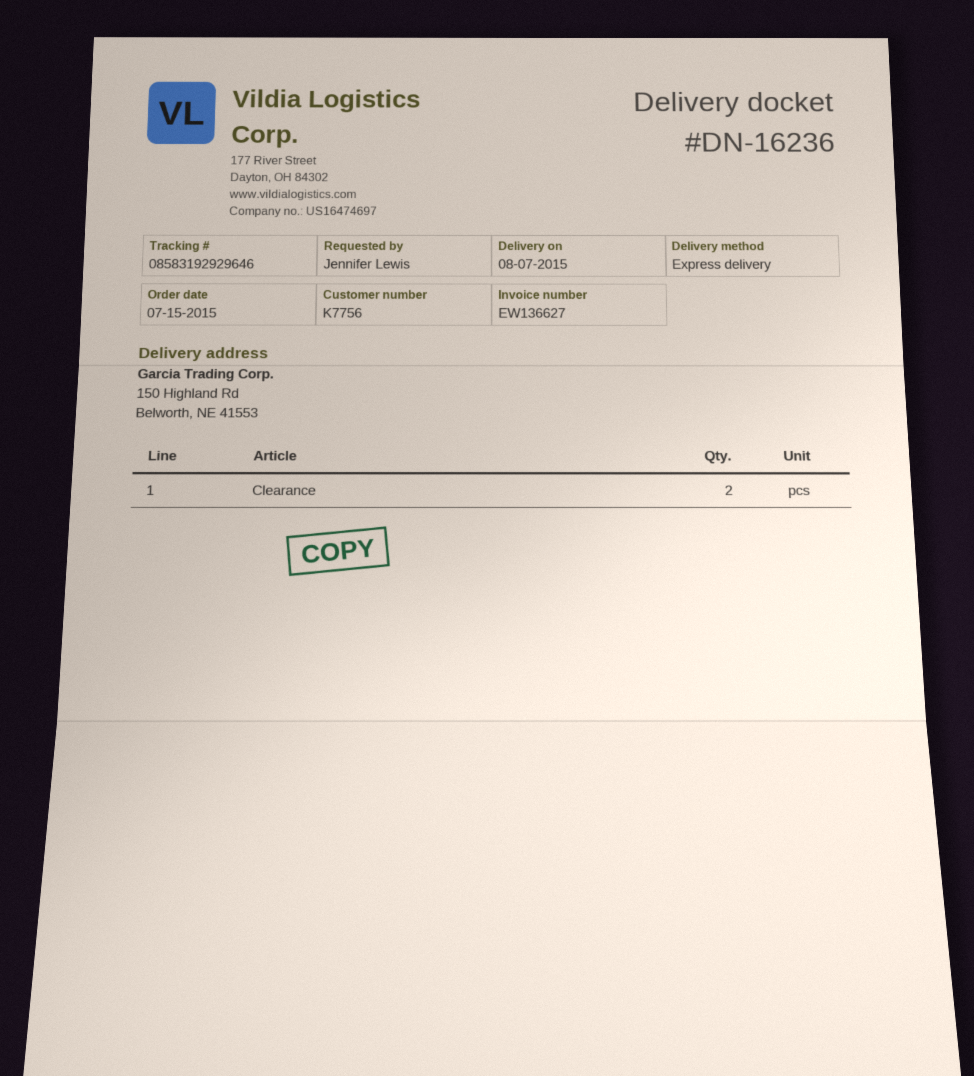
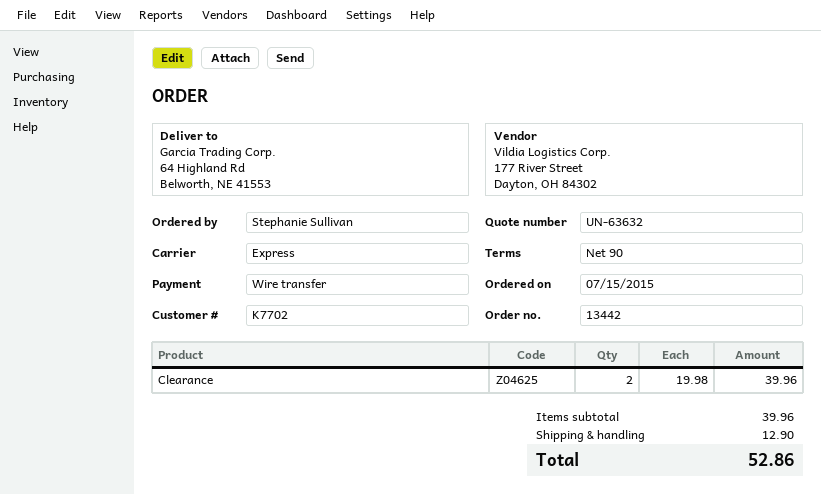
customer number: K7756 -> K7702
ordered by: Jennifer Lewis -> Stephanie Sullivan
ship to: 150 Highland Rd, Belworth, NE 41553 -> 64 Highland Rd, Belworth, NE 41553

